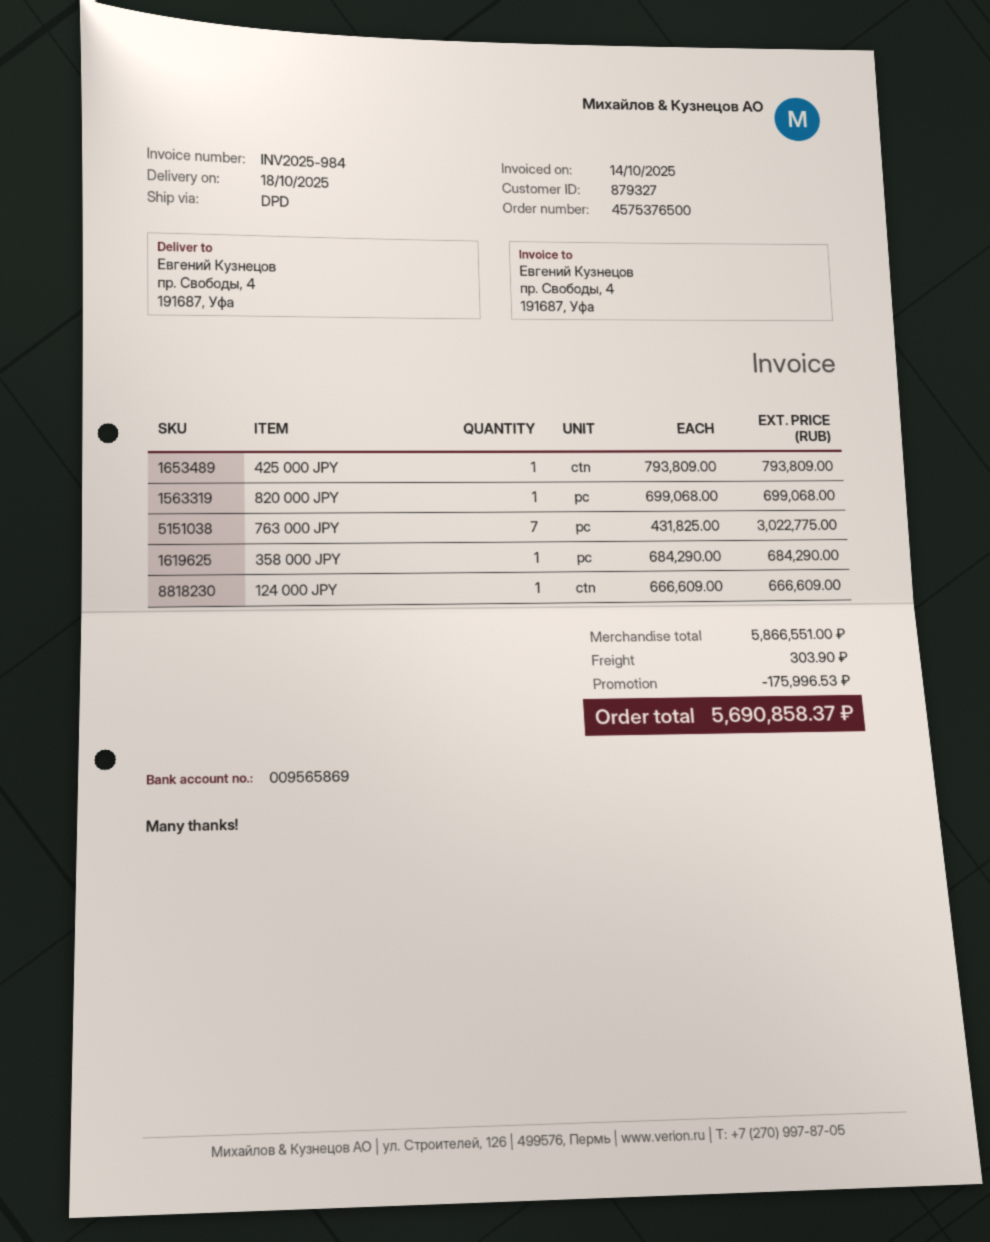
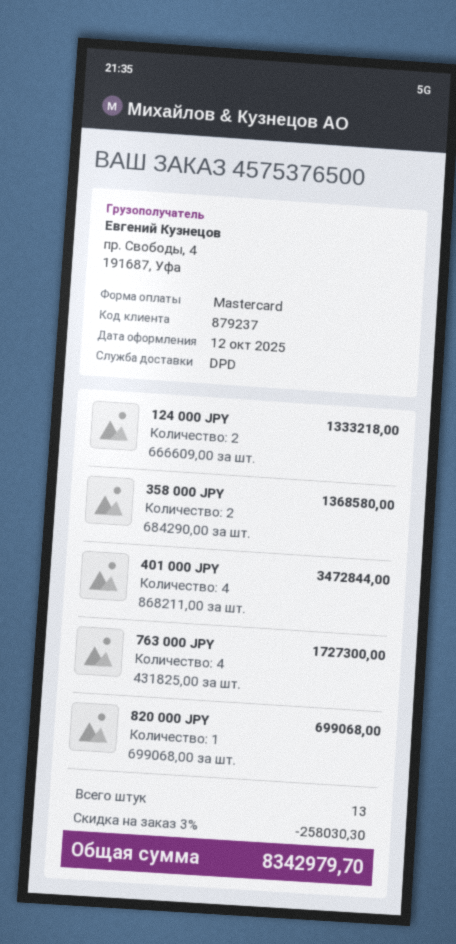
customer number: 879327 -> 879237
425 000 JPY: 1 x 793809.00 = 793809.00 -> none
763 000 JPY: 7 x 431825.00 = 3022775.00 -> 4 x 431825.00 = 1727300.00
358 000 JPY: 1 x 684290.00 = 684290.00 -> 2 x 684290.00 = 1368580.00
124 000 JPY: 1 x 666609.00 = 666609.00 -> 2 x 666609.00 = 1333218.00
401 000 JPY: none -> 4 x 868211.00 = 3472844.00
discount: 175996.53 -> 258030.30
shipping: 303.90 -> none
total: 5690858.37 -> 8342979.70

